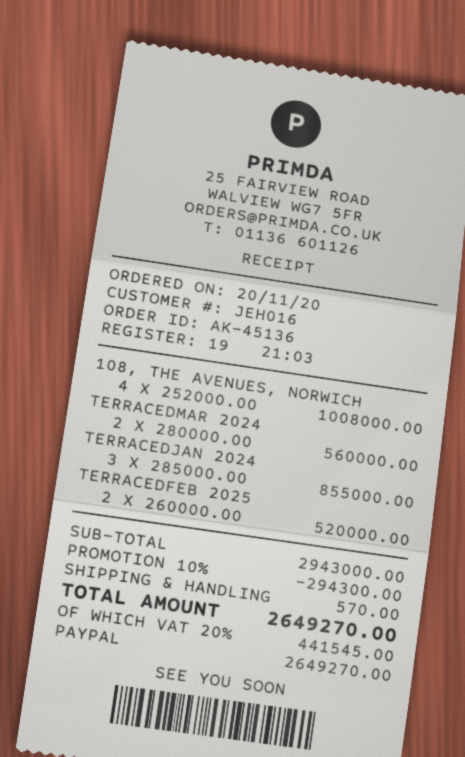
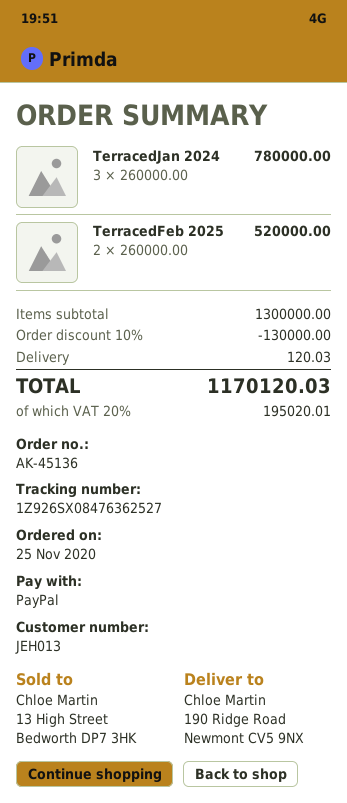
order date: 2020-11-20 -> 2020-11-25
customer number: JEH016 -> JEH013
108, THE AVENUES, NORWICH: 4 x 252000.00 = 1008000.00 -> none
TERRACEDMAR 2024: 2 x 280000.00 = 560000.00 -> none
TERRACEDJAN 2024: 3 x 285000.00 = 855000.00 -> 3 x 260000.00 = 780000.00
subtotal: 2943000.00 -> 1300000.00
discount: 10% = 294300.00 -> 10% = 130000.00
shipping: 570.00 -> 120.03
tax: 20% = 441545.00 -> 20% = 195020.01
total: 2649270.00 -> 1170120.03

